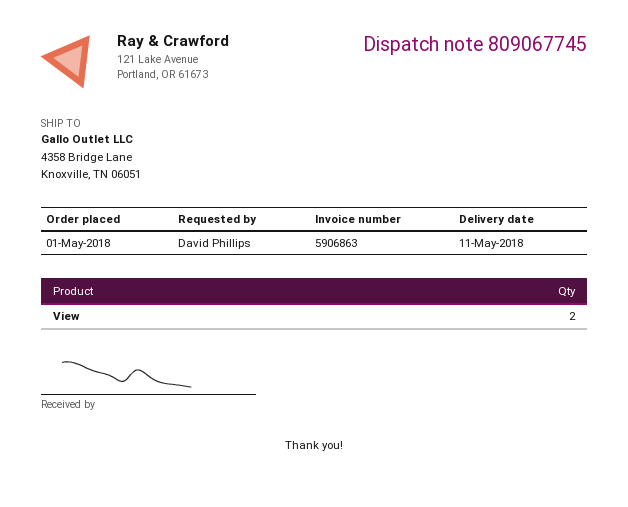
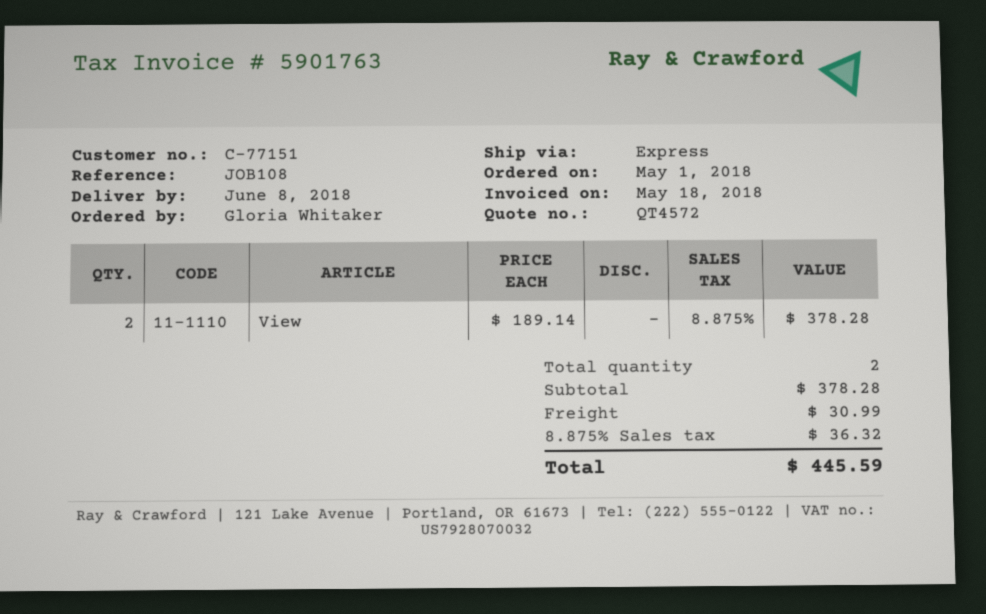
delivery date: 2018-05-11 -> 2018-06-08
invoice number: 5906863 -> 5901763
ordered by: David Phillips -> Gloria Whitaker

